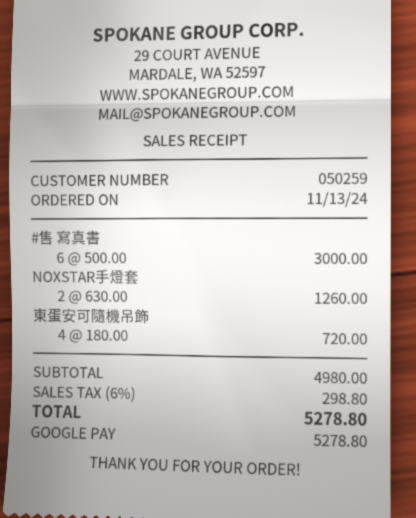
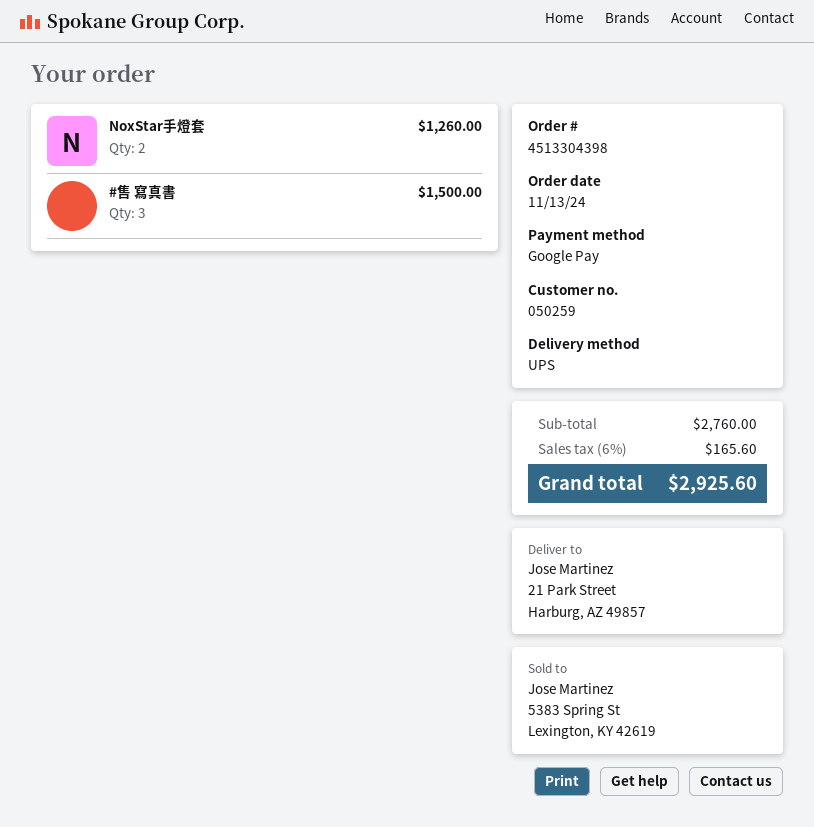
#售 寫真書: 6 for 3000.00 -> 3 for 1500.00
東蛋安可隨機吊飾: 4 for 720.00 -> none
subtotal: 4980.00 -> 2760.00
tax: 6% = 298.80 -> 6% = 165.60
total: 5278.80 -> 2925.60

